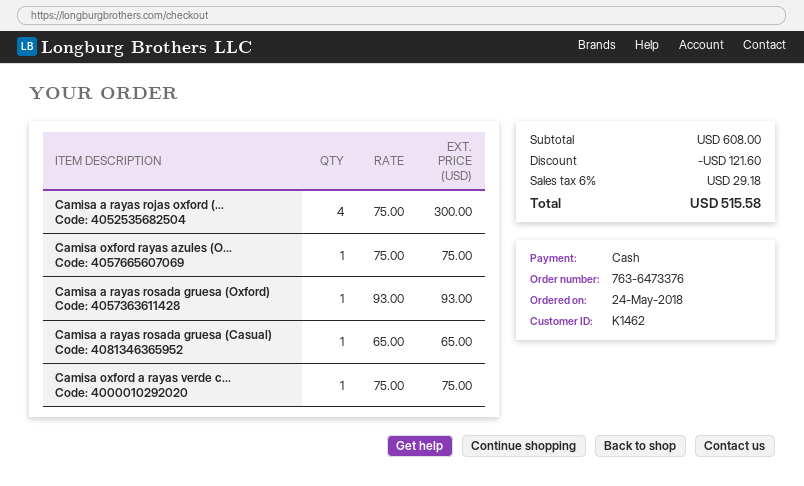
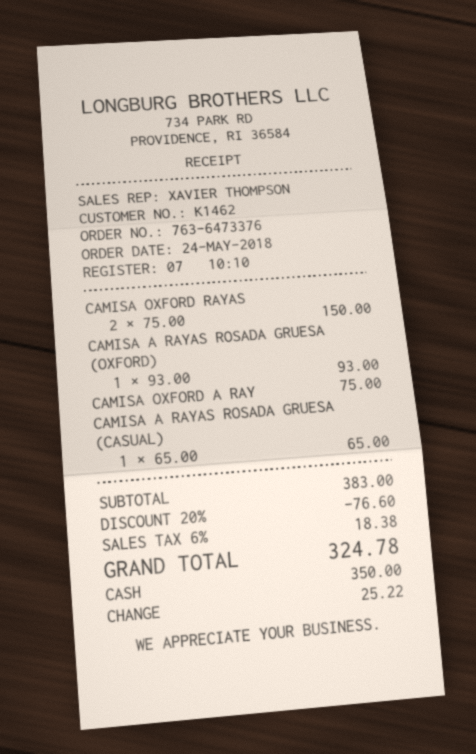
Camisa a rayas rojas oxford (...: 4 x 75.00 = 300.00 -> none
Camisa oxford rayas azules (O...: 1 x 75.00 = 75.00 -> 2 x 75.00 = 150.00
subtotal: 608.00 -> 383.00
discount: 121.60 -> 76.60
tax: 6% = 29.18 -> 6% = 18.38
total: 515.58 -> 324.78

